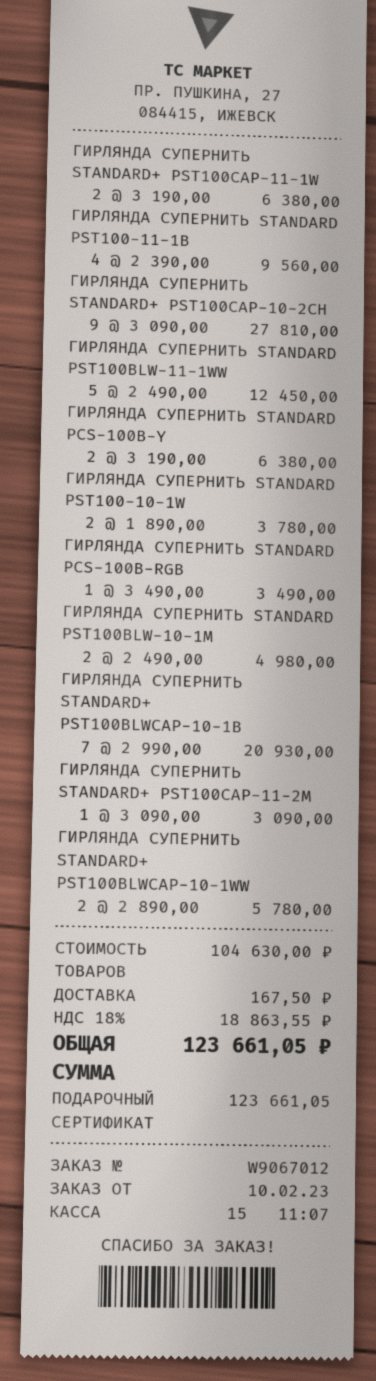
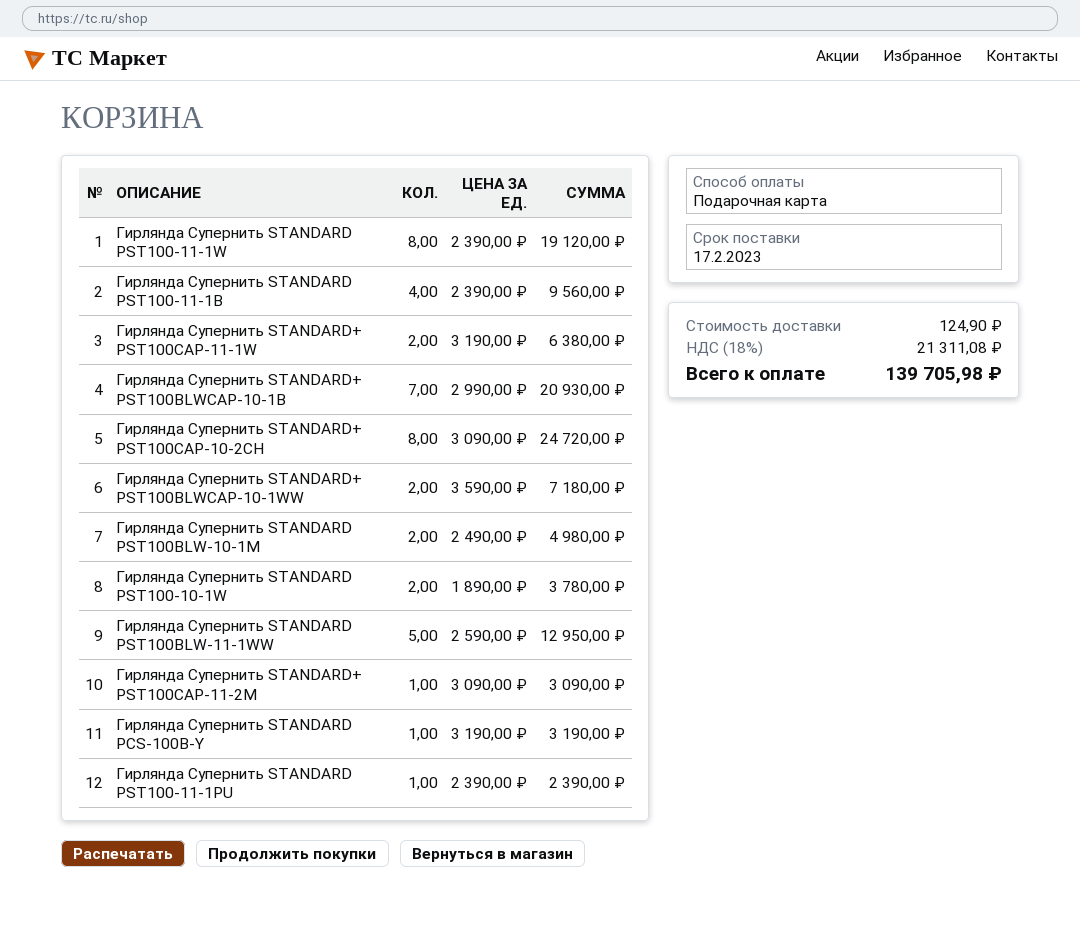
ГИРЛЯНДА СУПЕРНИТЬ STANDARD+ PST100CAP-10-2CH: 9 x 3090.00 = 27810.00 -> 8 x 3090.00 = 24720.00
ГИРЛЯНДА СУПЕРНИТЬ STANDARD PST100BLW-11-1WW: 5 x 2490.00 = 12450.00 -> 5 x 2590.00 = 12950.00
ГИРЛЯНДА СУПЕРНИТЬ STANDARD PCS-100B-Y: 2 x 3190.00 = 6380.00 -> 1 x 3190.00 = 3190.00
ГИРЛЯНДА СУПЕРНИТЬ STANDARD PCS-100B-RGB: 1 x 3490.00 = 3490.00 -> none
ГИРЛЯНДА СУПЕРНИТЬ STANDARD+ PST100BLWCAP-10-1WW: 2 x 2890.00 = 5780.00 -> 2 x 3590.00 = 7180.00
Гирлянда Супернить STANDARD PST100-11-1W: none -> 8 x 2390.00 = 19120.00
Гирлянда Супернить STANDARD PST100-11-1PU: none -> 1 x 2390.00 = 2390.00
shipping: 167.50 -> 124.90
tax: 18% = 18863.55 -> 18% = 21311.08
total: 123661.05 -> 139705.98

